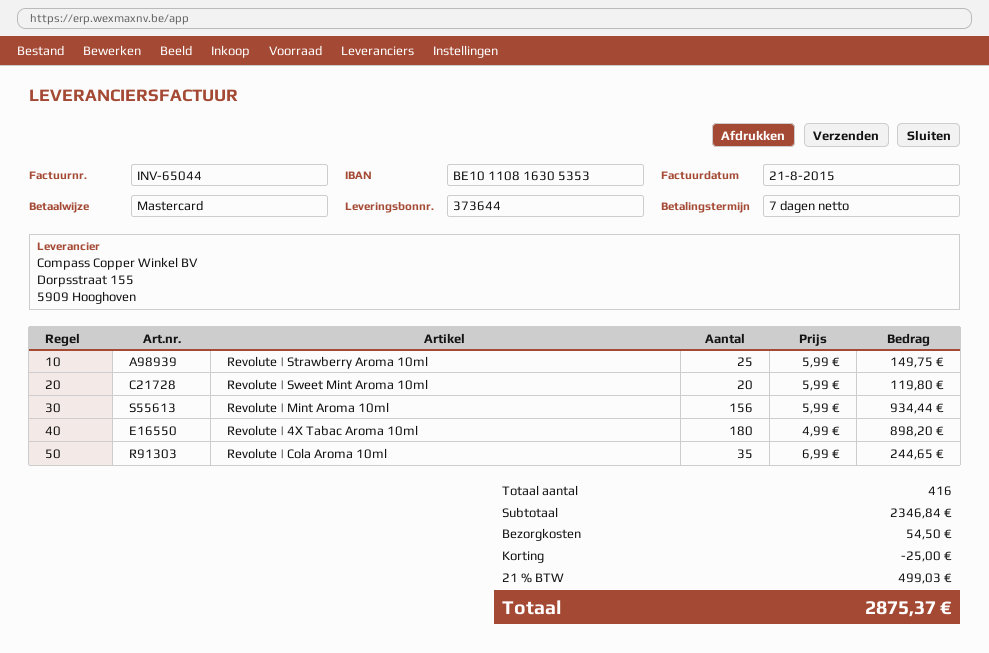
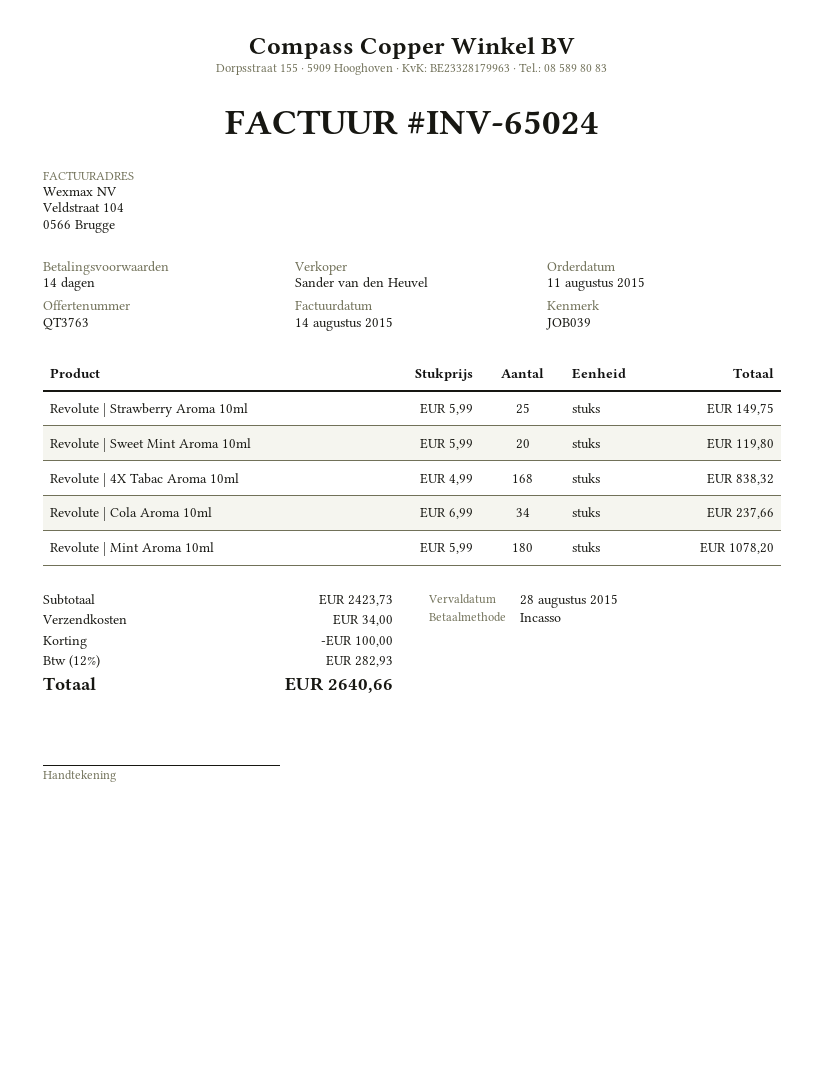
invoice number: INV-65044 -> INV-65024
invoice date: 2015-08-21 -> 2015-08-14
payment terms: 7 days -> 14 days
payment method: Mastercard -> direct debit
Revolute | Mint Aroma 10ml: 156 x 5.99 = 934.44 -> 180 x 5.99 = 1078.20
Revolute | 4X Tabac Aroma 10ml: 180 x 4.99 = 898.20 -> 168 x 4.99 = 838.32
Revolute | Cola Aroma 10ml: 35 x 6.99 = 244.65 -> 34 x 6.99 = 237.66
subtotal: 2346.84 -> 2423.73
discount: 25.00 -> 100.00
shipping: 54.50 -> 34.00
tax: 21% = 499.03 -> 12% = 282.93
total: 2875.37 -> 2640.66

